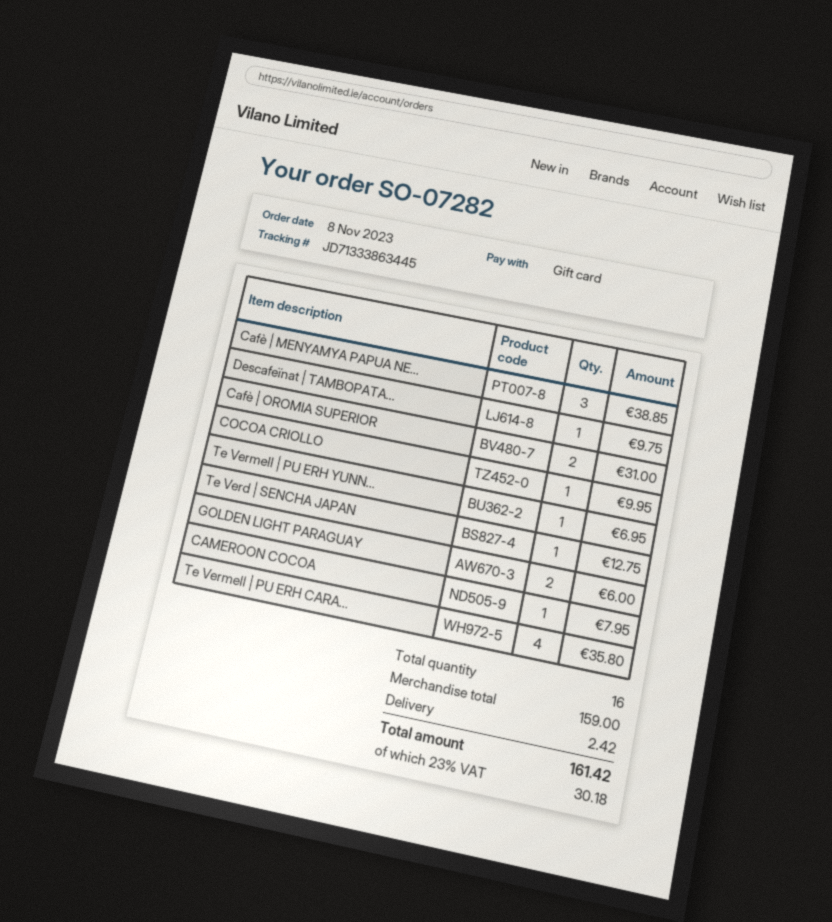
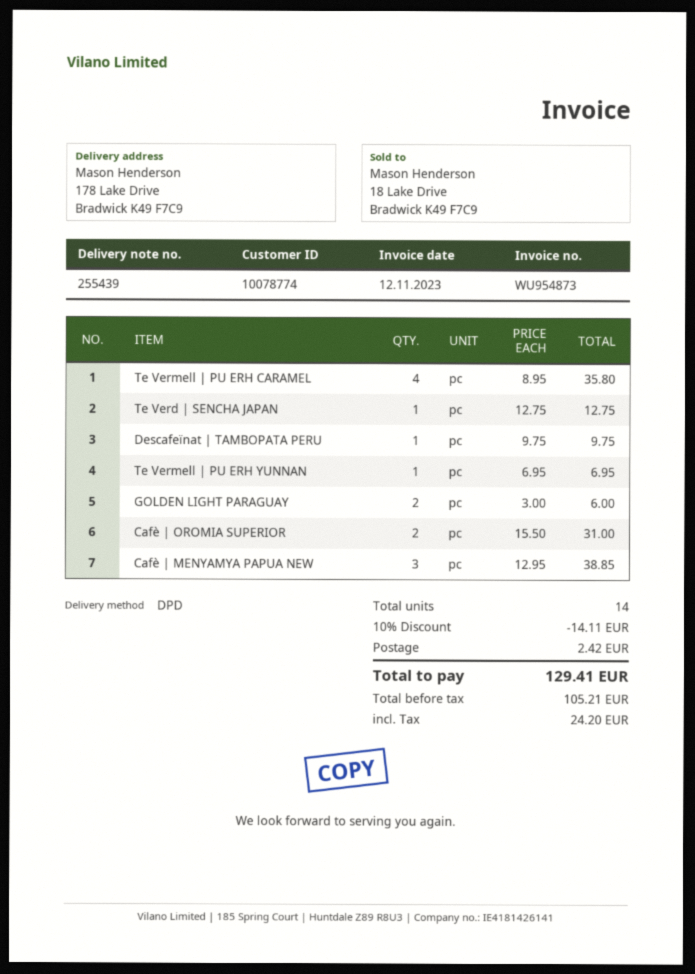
COCOA CRIOLLO: 1 for 9.95 -> none
CAMEROON COCOA: 1 for 7.95 -> none
total quantity: 16 -> 14
discount: none -> 10% = 14.11
tax: 30.18 -> 24.20
total: 161.42 -> 129.41

